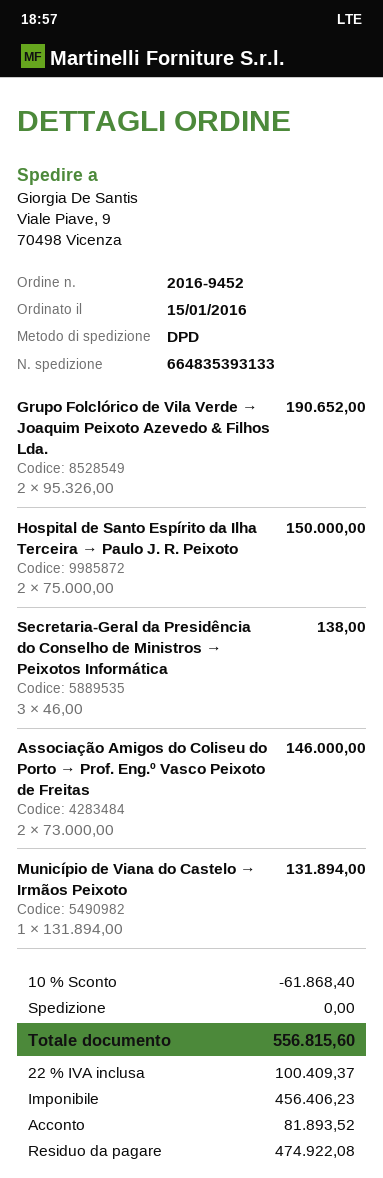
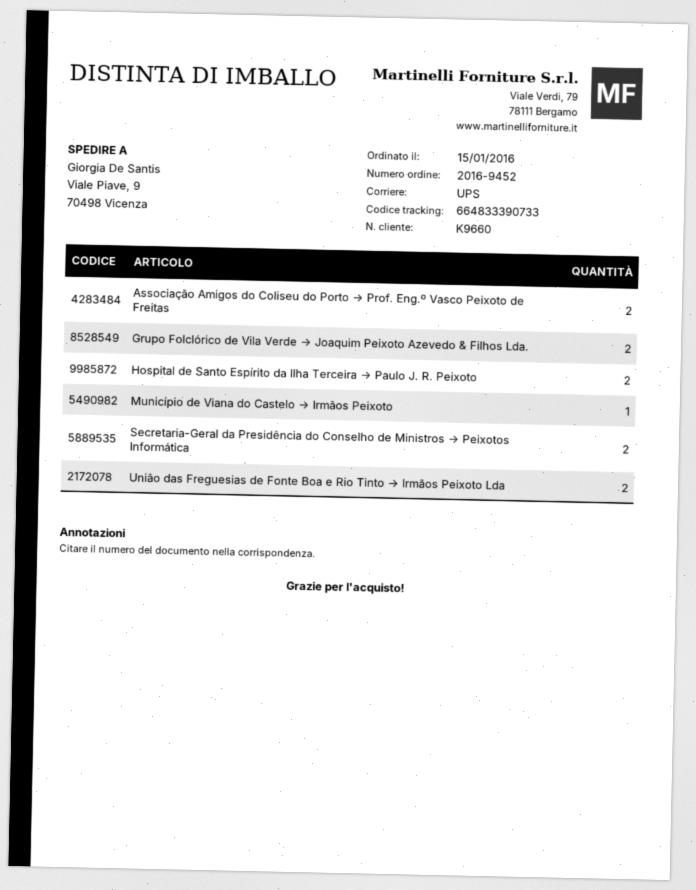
shipping method: DPD -> UPS
tracking number: 664835393133 -> 664833390733
Secretaria-Geral da Presidência do Conselho de Ministros → Peixotos Informática: 3 -> 2
União das Freguesias de Fonte Boa e Rio Tinto → Irmãos Peixoto Lda: none -> 2

